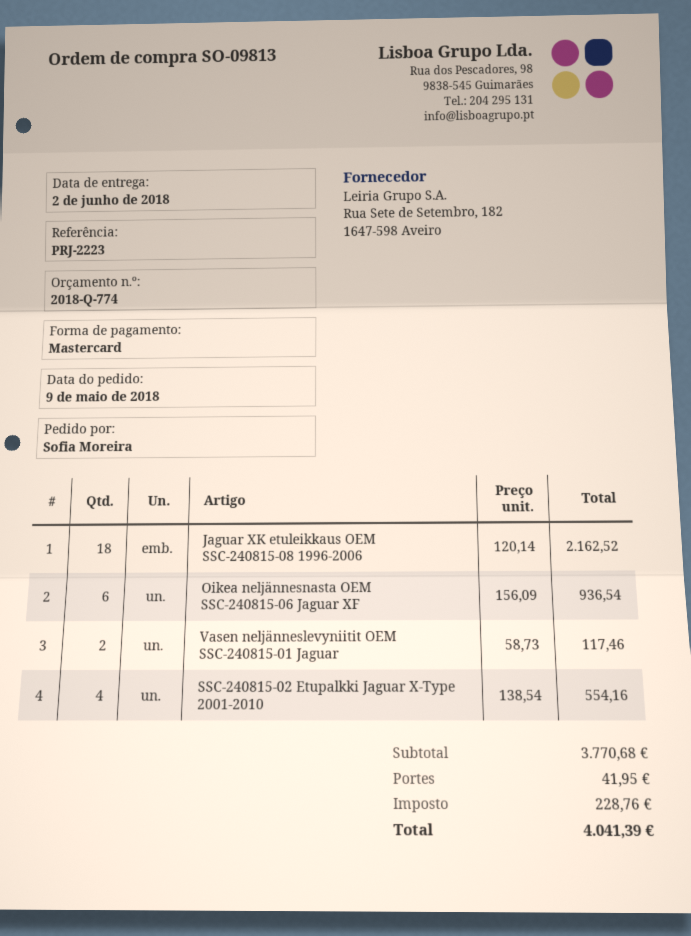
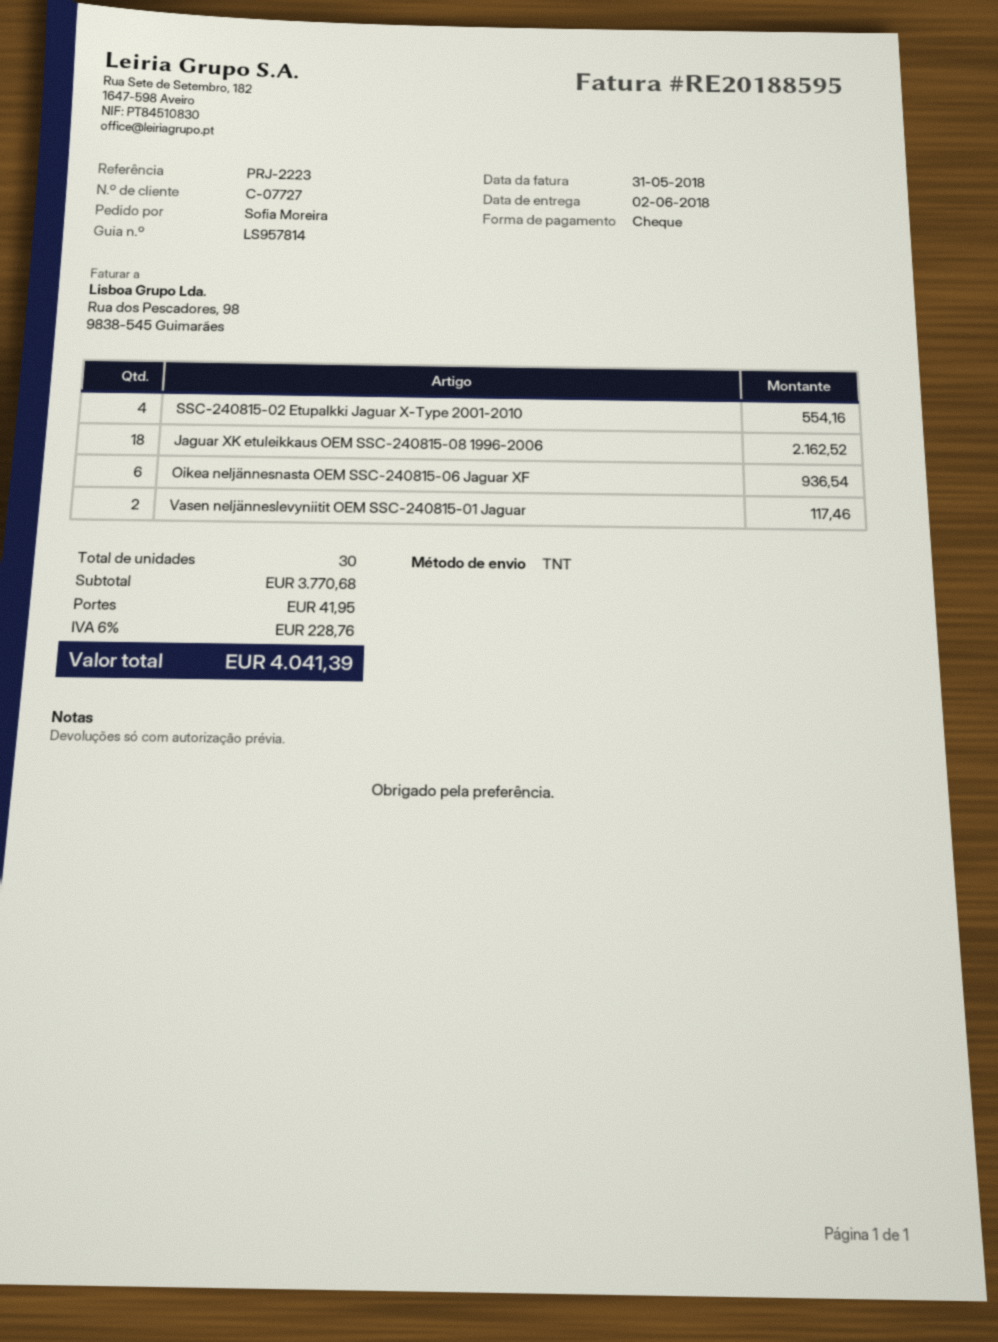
payment method: Mastercard -> cheque

